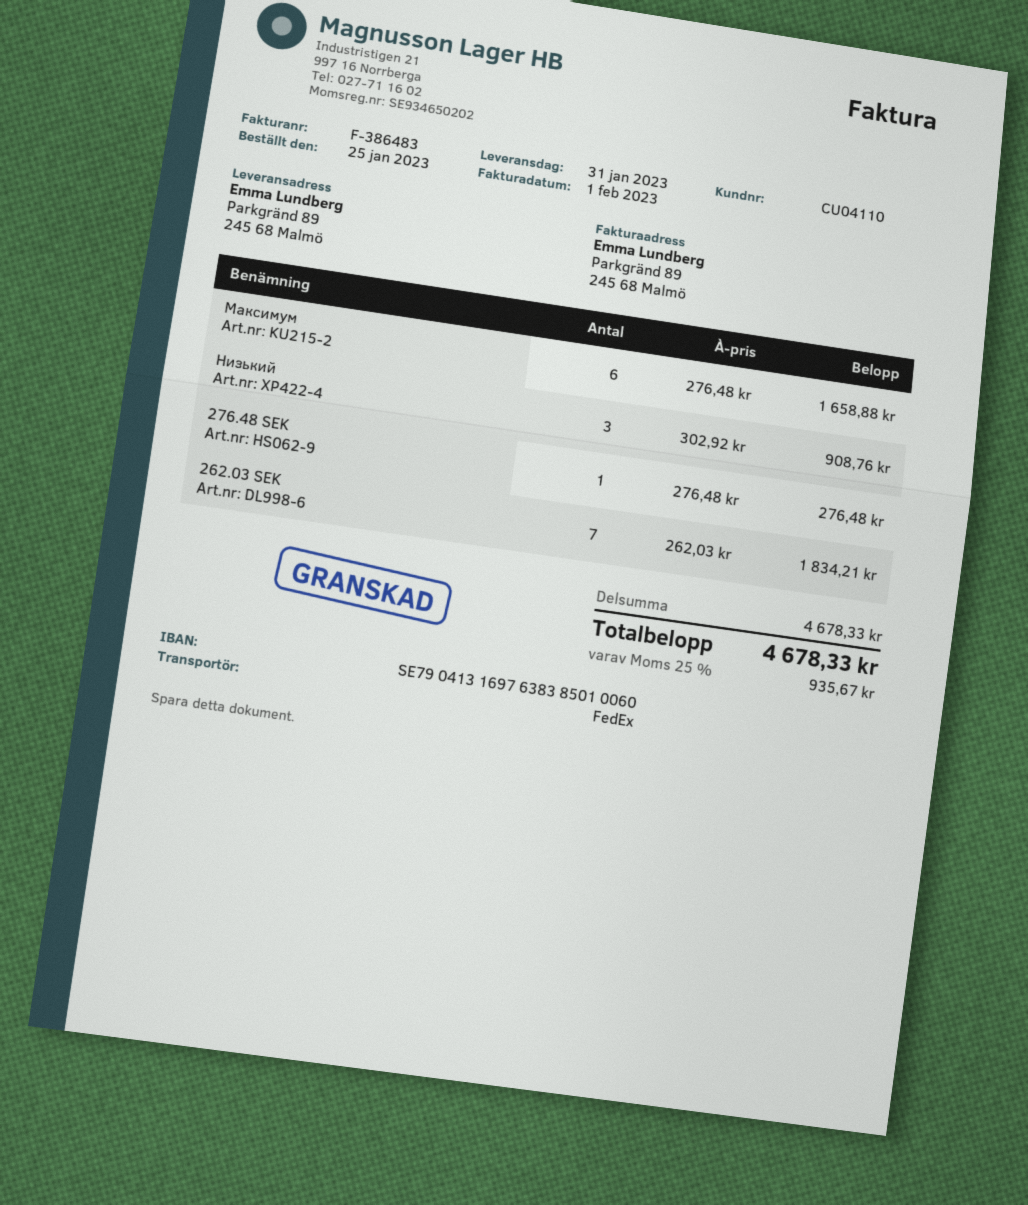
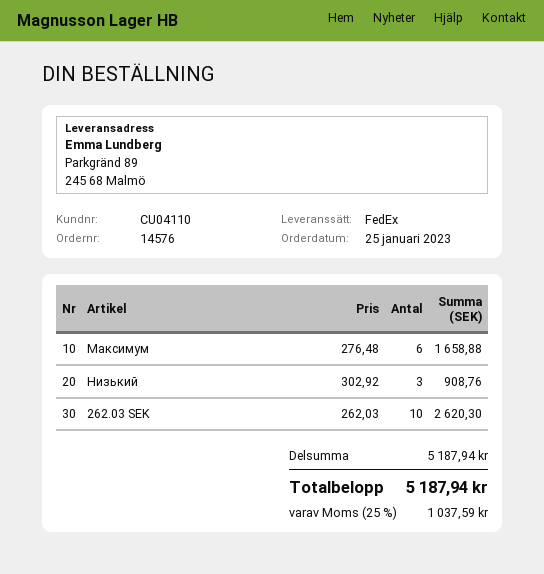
276.48 SEK: 1 x 276.48 = 276.48 -> none
262.03 SEK: 7 x 262.03 = 1834.21 -> 10 x 262.03 = 2620.30
subtotal: 4678.33 -> 5187.94
tax: 25% = 935.67 -> 25% = 1037.59
total: 4678.33 -> 5187.94

